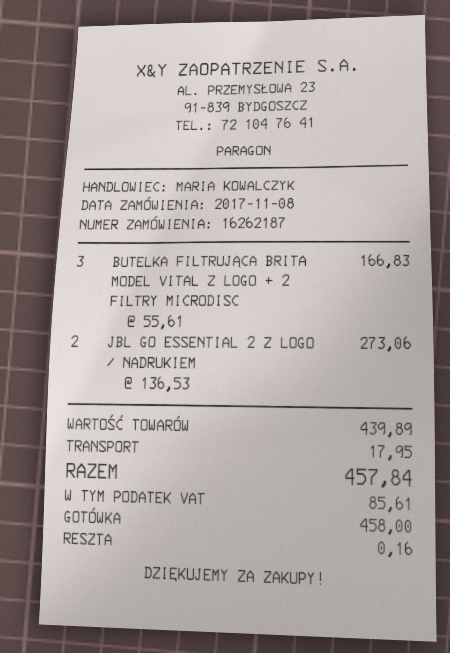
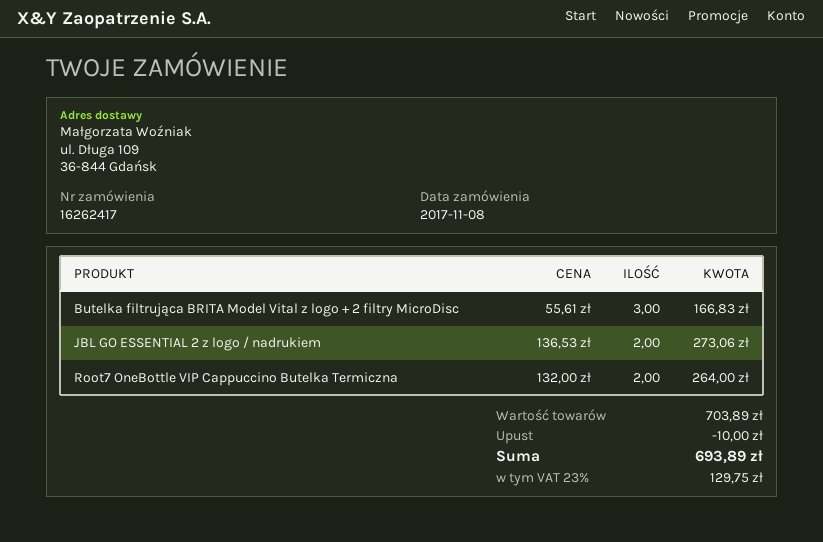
order number: 16262187 -> 16262417
Root7 OneBottle VIP Cappuccino Butelka Termiczna: none -> 2 x 132.00 = 264.00
subtotal: 439.89 -> 703.89
discount: none -> 10.00
shipping: 17.95 -> none
tax: 85.61 -> 129.75
total: 457.84 -> 693.89

